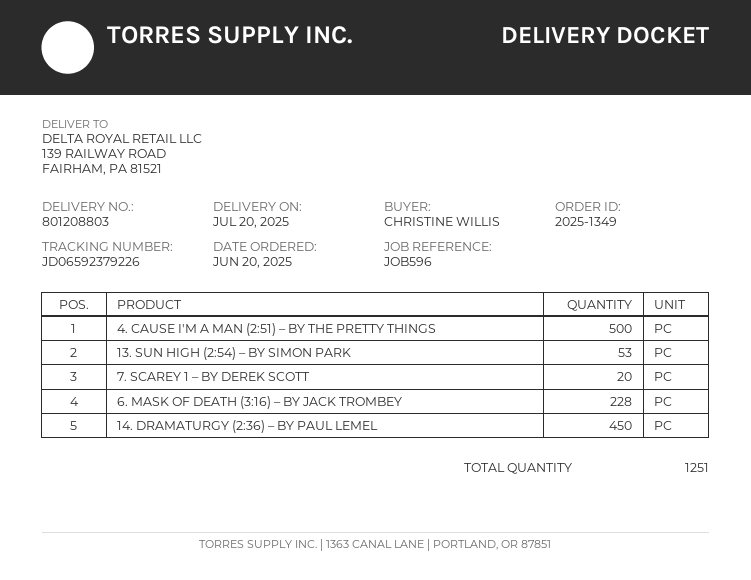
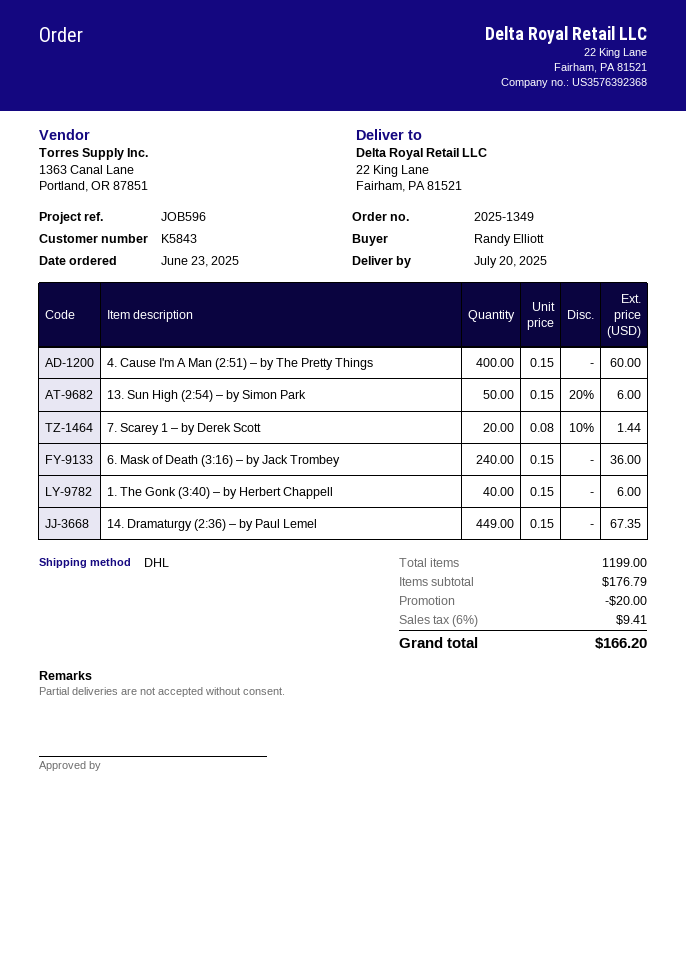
order date: 2025-06-20 -> 2025-06-23
ordered by: CHRISTINE WILLIS -> Randy Elliott
ship to: 139 RAILWAY ROAD, FAIRHAM, PA 81521 -> 22 King Lane, Fairham, PA 81521
4. CAUSE I'M A MAN (2:51) – BY THE PRETTY THINGS: 500 -> 400
13. SUN HIGH (2:54) – BY SIMON PARK: 53 -> 50
6. MASK OF DEATH (3:16) – BY JACK TROMBEY: 228 -> 240
14. DRAMATURGY (2:36) – BY PAUL LEMEL: 450 -> 449
1. The Gonk (3:40) – by Herbert Chappell: none -> 40
total quantity: 1251 -> 1199

